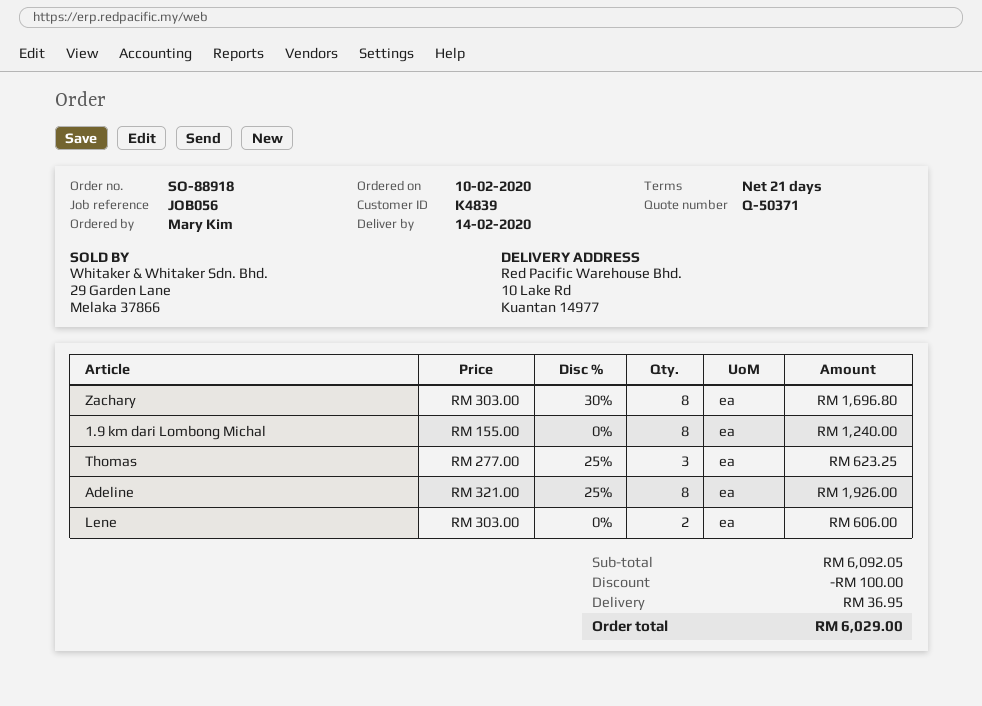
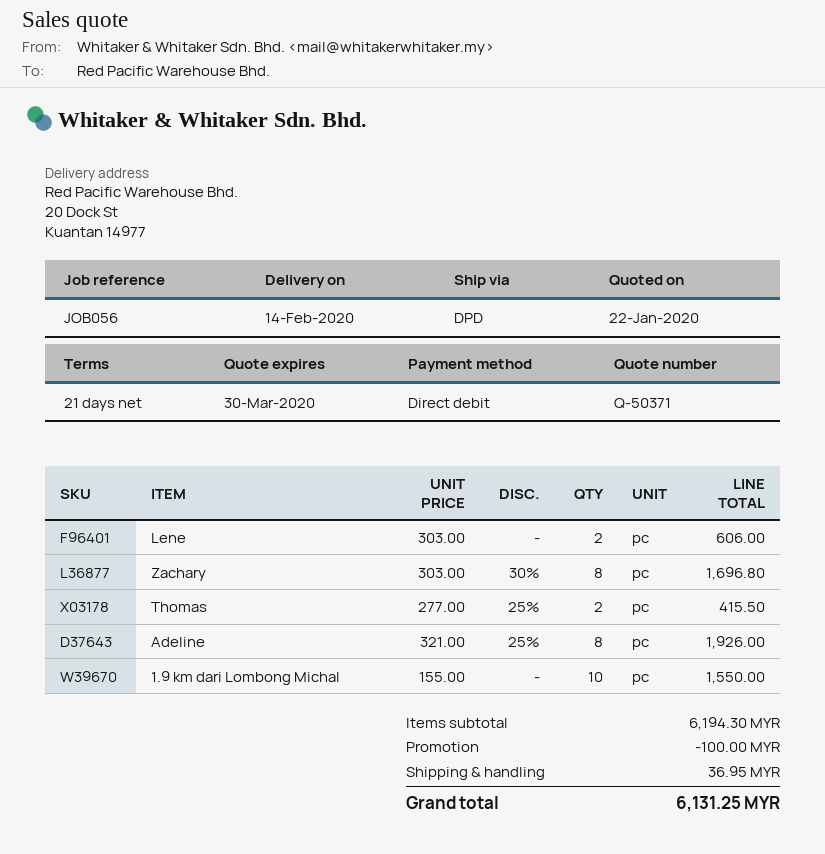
ship to: 10 Lake Rd, Kuantan 14977 -> 20 Dock St, Kuantan 14977
1.9 km dari Lombong Michal: 8 x 155.00 = 1240.00 -> 10 x 155.00 = 1550.00
Thomas: 3 x 277.00 - 25% = 623.25 -> 2 x 277.00 - 25% = 415.50
subtotal: 6092.05 -> 6194.30
total: 6029.00 -> 6131.25

